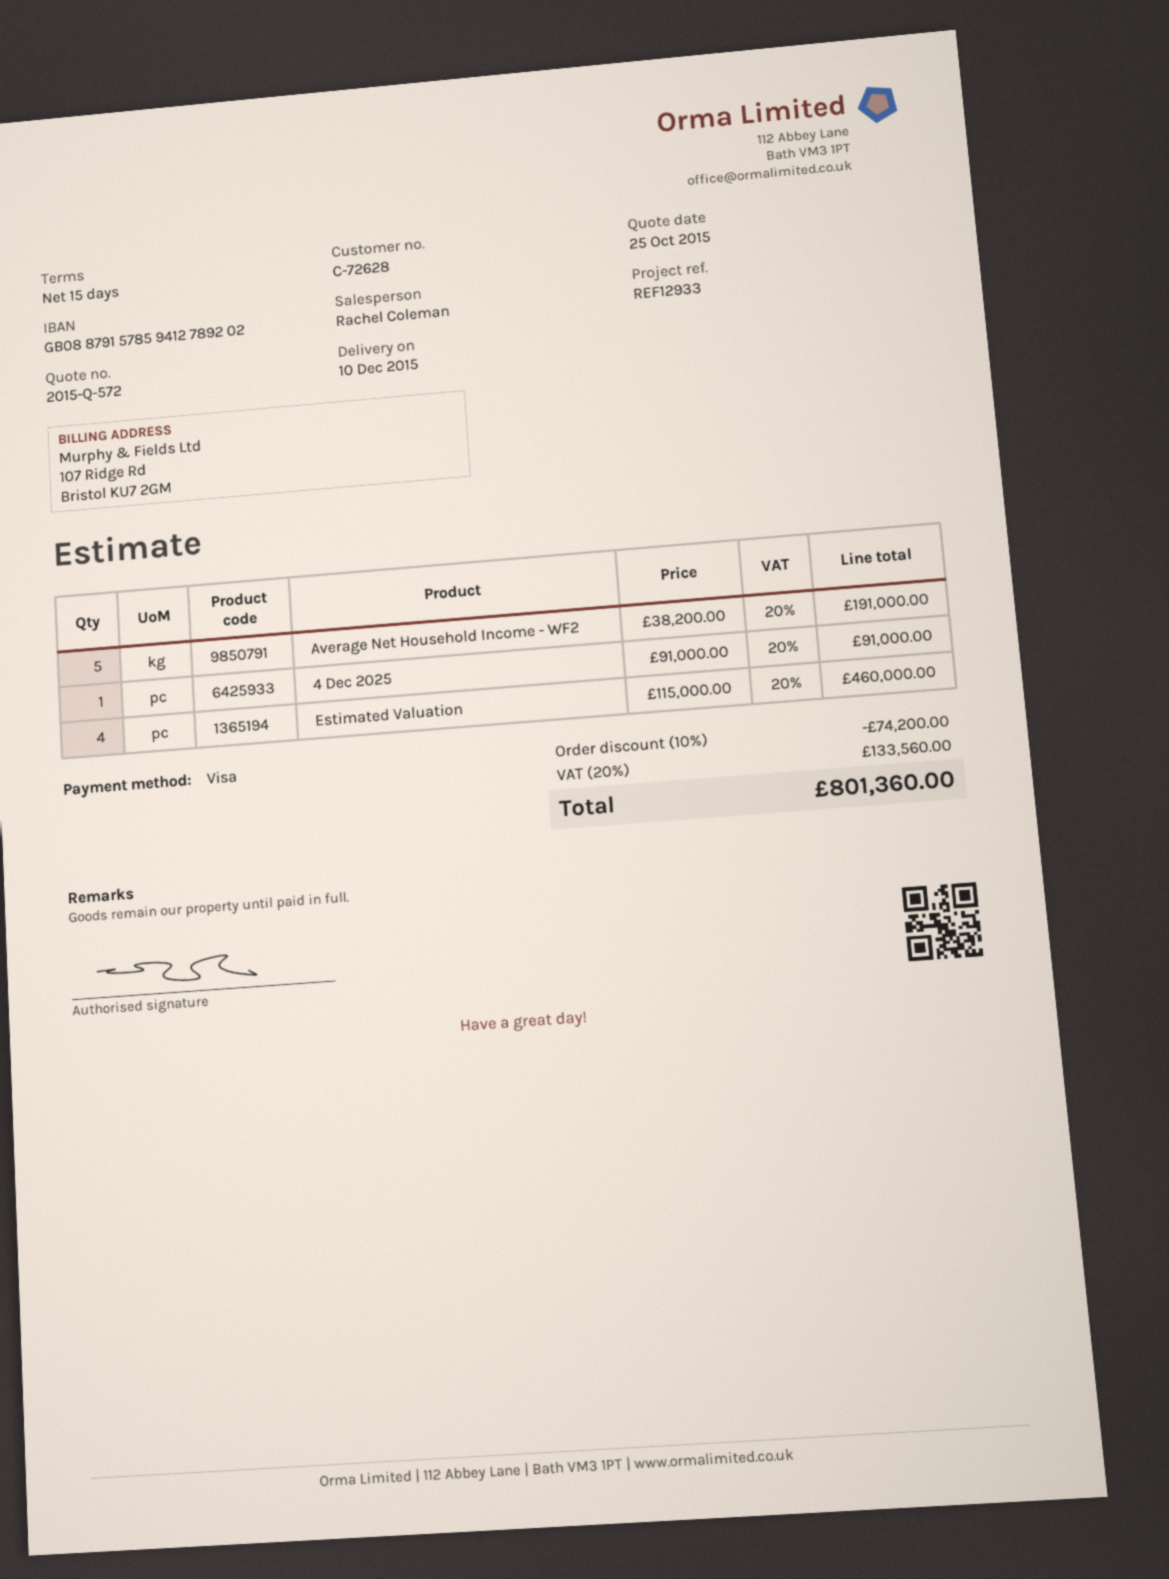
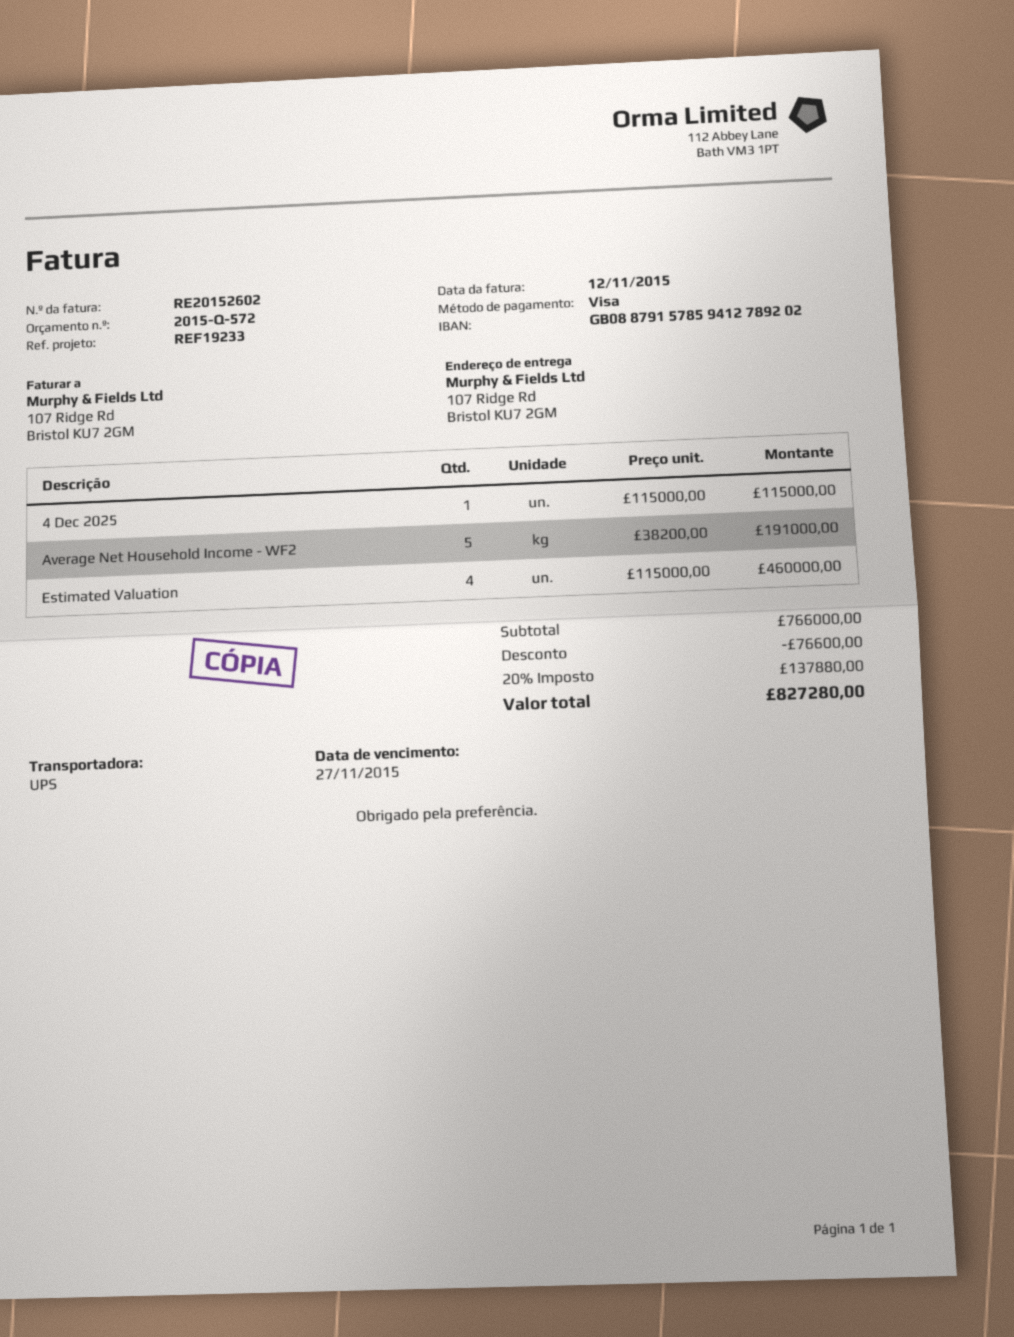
reference: REF12933 -> REF19233
4 Dec 2025: 1 x 91000.00 = 91000.00 -> 1 x 115000.00 = 115000.00
discount: 74200.00 -> 76600.00
tax: 20% = 133560.00 -> 20% = 137880.00
total: 801360.00 -> 827280.00

